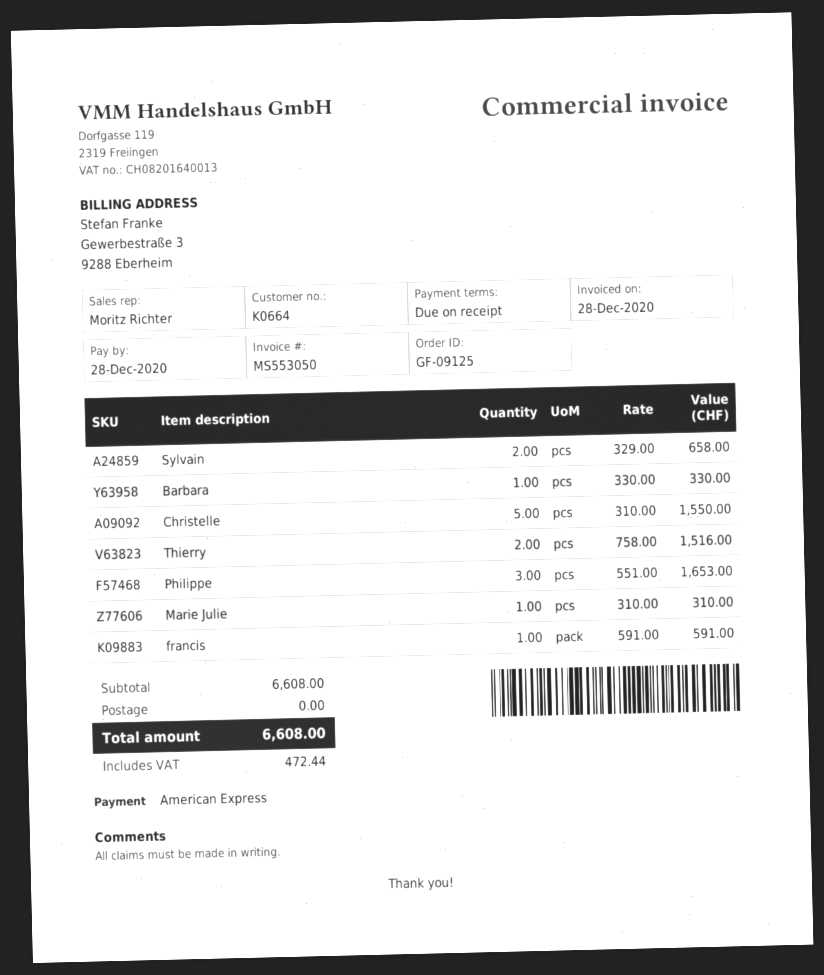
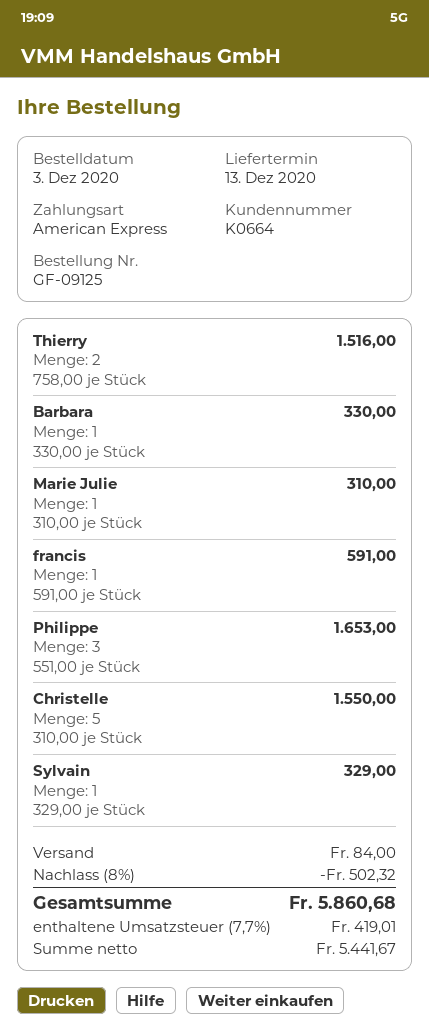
Sylvain: 2 x 329.00 = 658.00 -> 1 x 329.00 = 329.00
discount: none -> 8% = 502.32
shipping: 0.00 -> 84.00
tax: 472.44 -> 419.01
total: 6608.00 -> 5860.68

